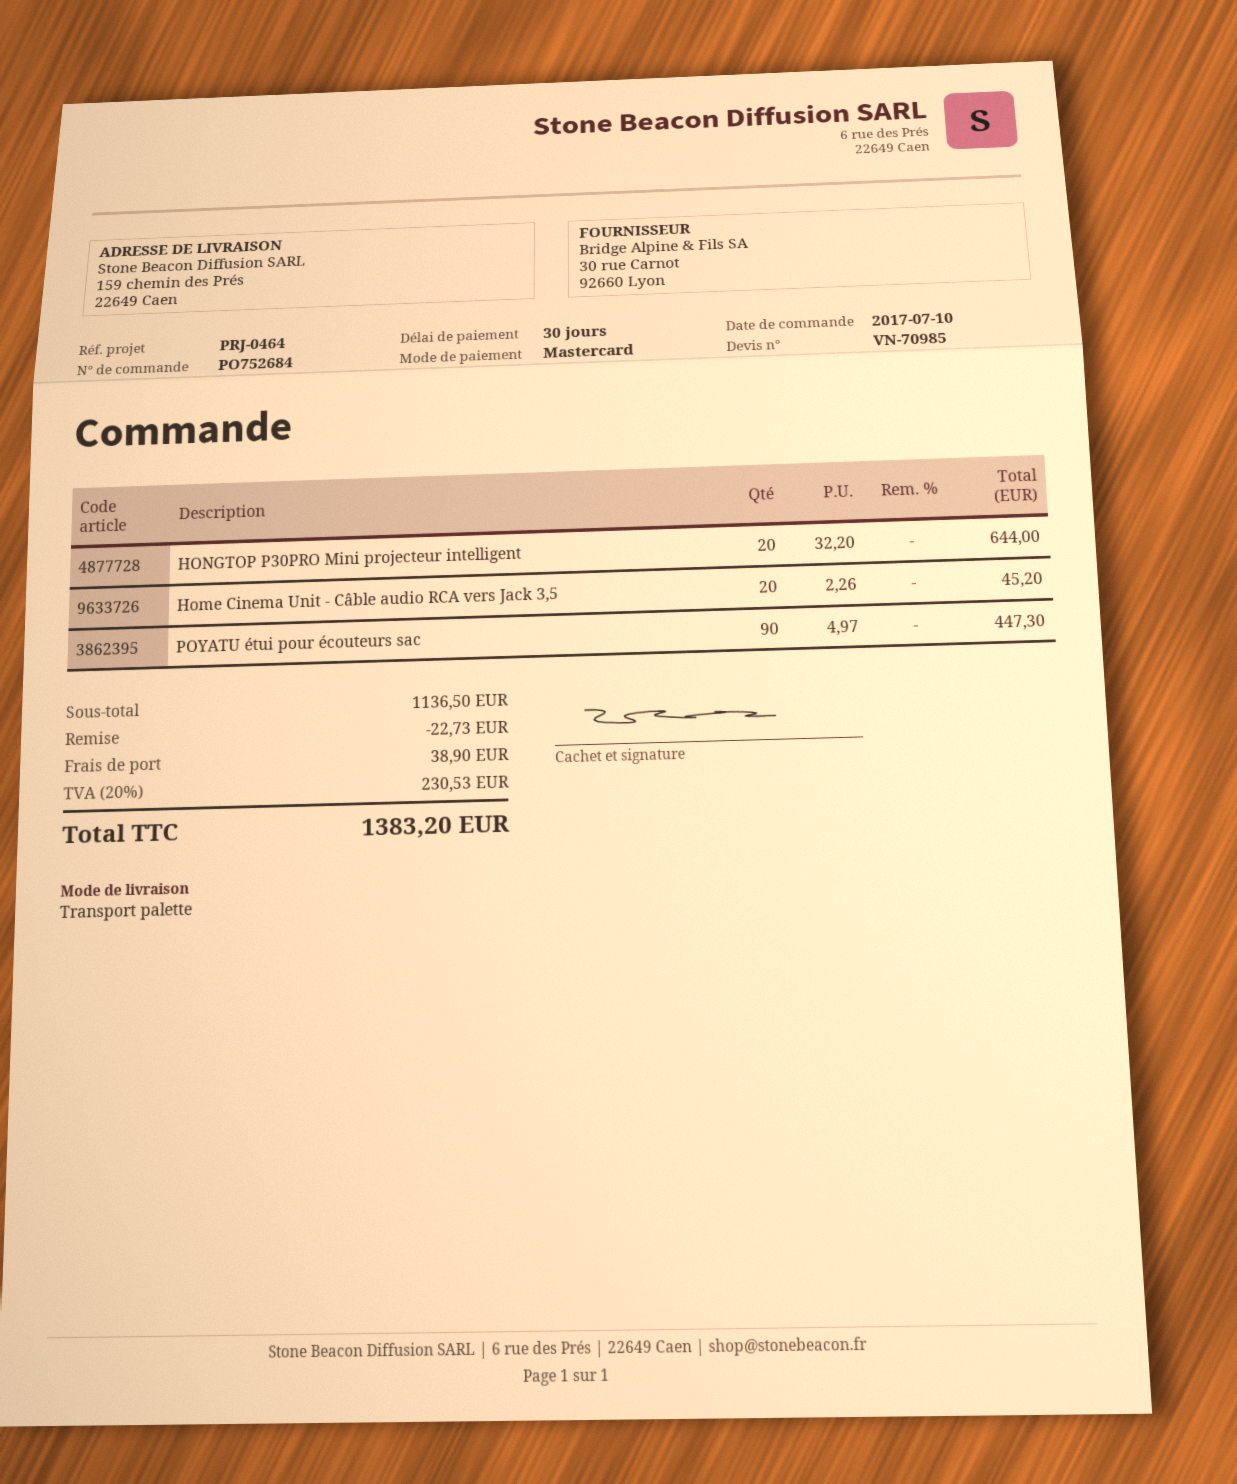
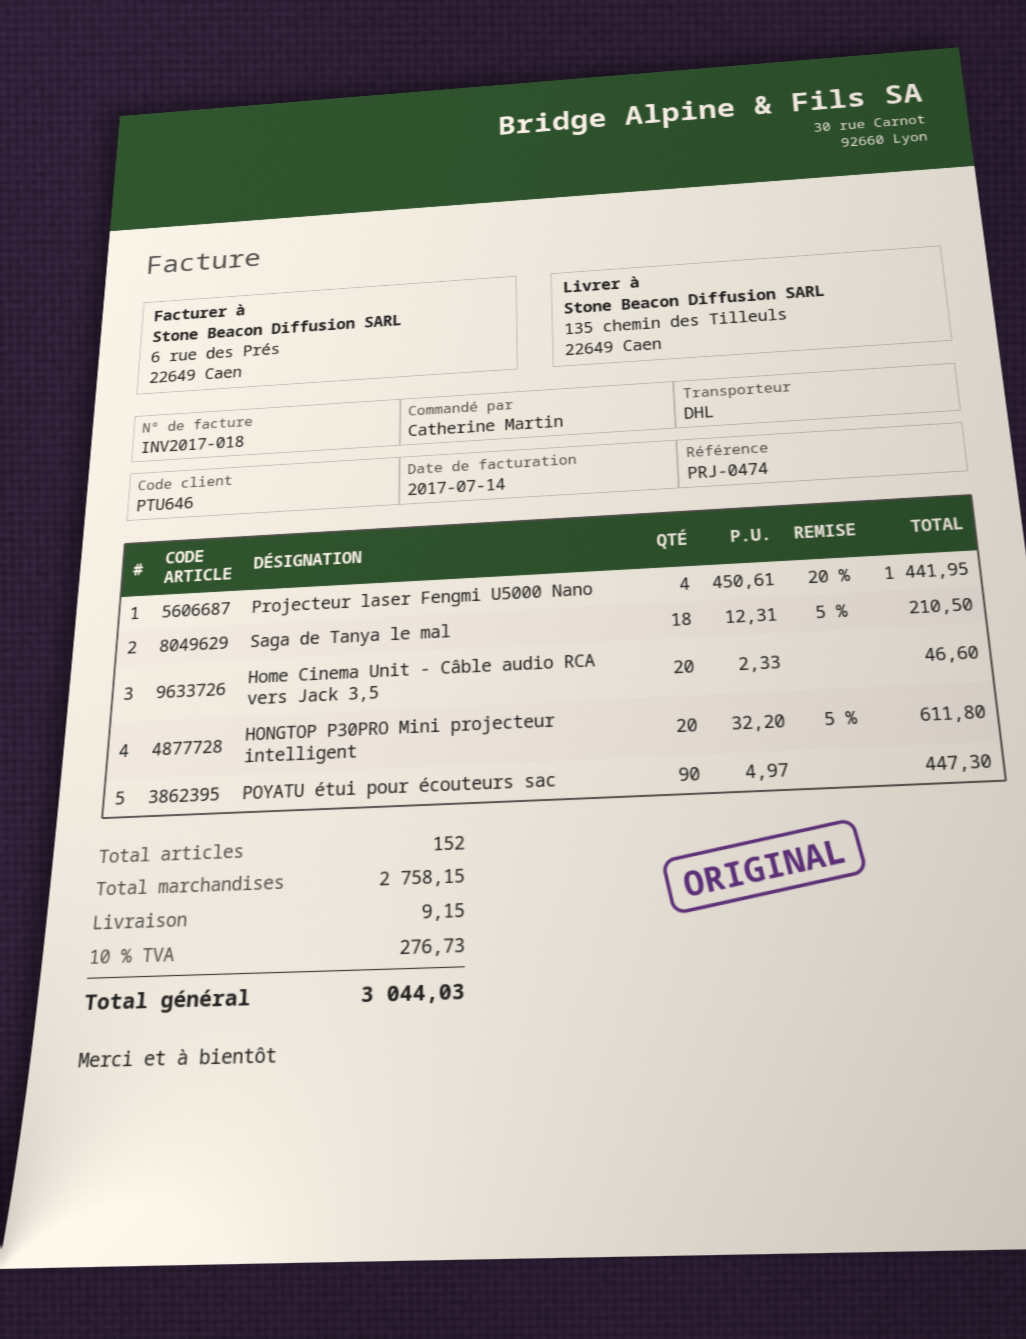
reference: PRJ-0464 -> PRJ-0474
shipping method: pallet freight -> DHL
ship to: 159 chemin des Prés, 22649 Caen -> 135 chemin des Tilleuls, 22649 Caen
HONGTOP P30PRO Mini projecteur intelligent: 20 x 32.20 = 644.00 -> 20 x 32.20 - 5% = 611.80
Home Cinema Unit - Câble audio RCA vers Jack 3,5: 20 x 2.26 = 45.20 -> 20 x 2.33 = 46.60
Projecteur laser Fengmi U5000 Nano: none -> 4 x 450.61 - 20% = 1441.95
Saga de Tanya le mal: none -> 18 x 12.31 - 5% = 210.50
subtotal: 1136.50 -> 2758.15
discount: 22.73 -> none
shipping: 38.90 -> 9.15
tax: 20% = 230.53 -> 10% = 276.73
total: 1383.20 -> 3044.03

